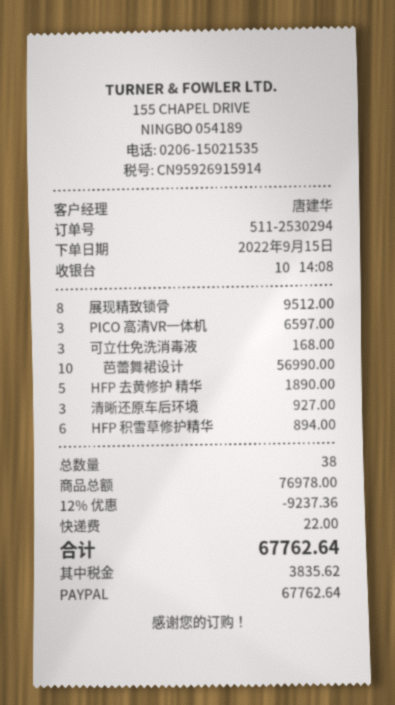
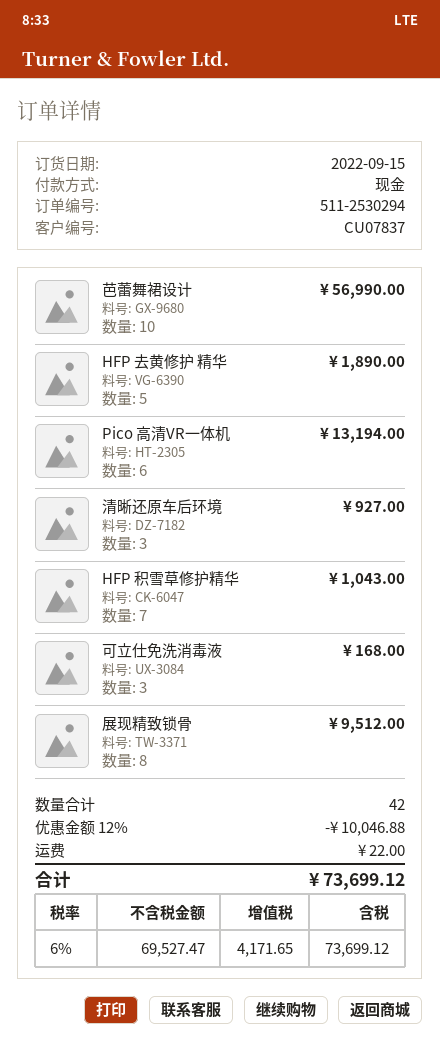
payment method: PayPal -> cash
PICO 高清VR一体机: 3 for 6597.00 -> 6 for 13194.00
HFP 积雪草修护精华: 6 for 894.00 -> 7 for 1043.00
total quantity: 38 -> 42
discount: 12% = 9237.36 -> 12% = 10046.88
tax: 3835.62 -> 4171.65
total: 67762.64 -> 73699.12

